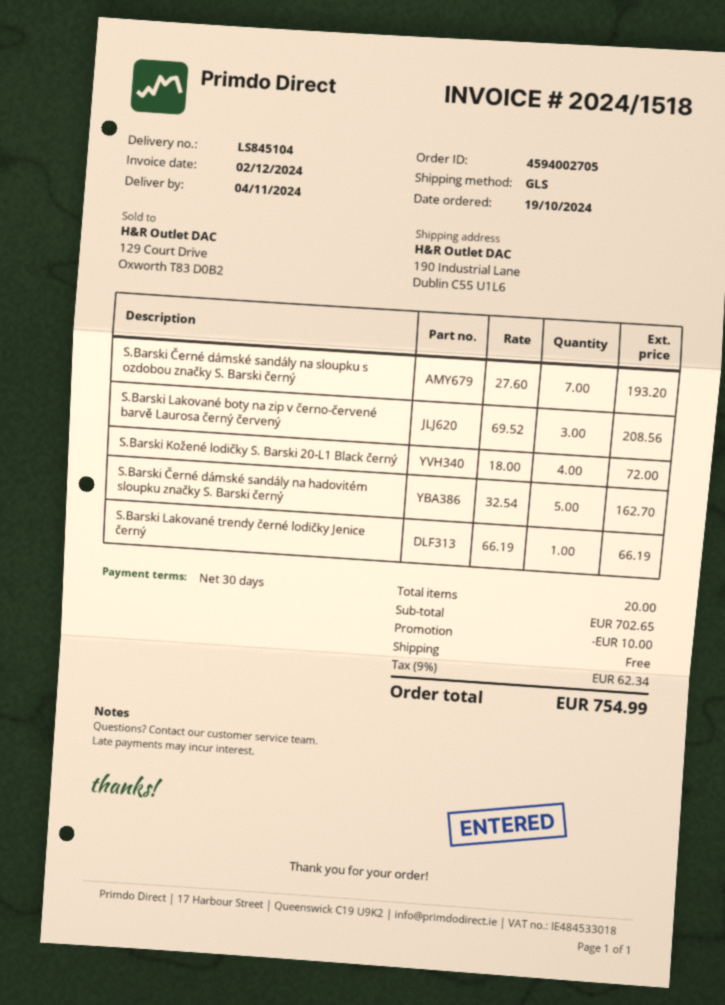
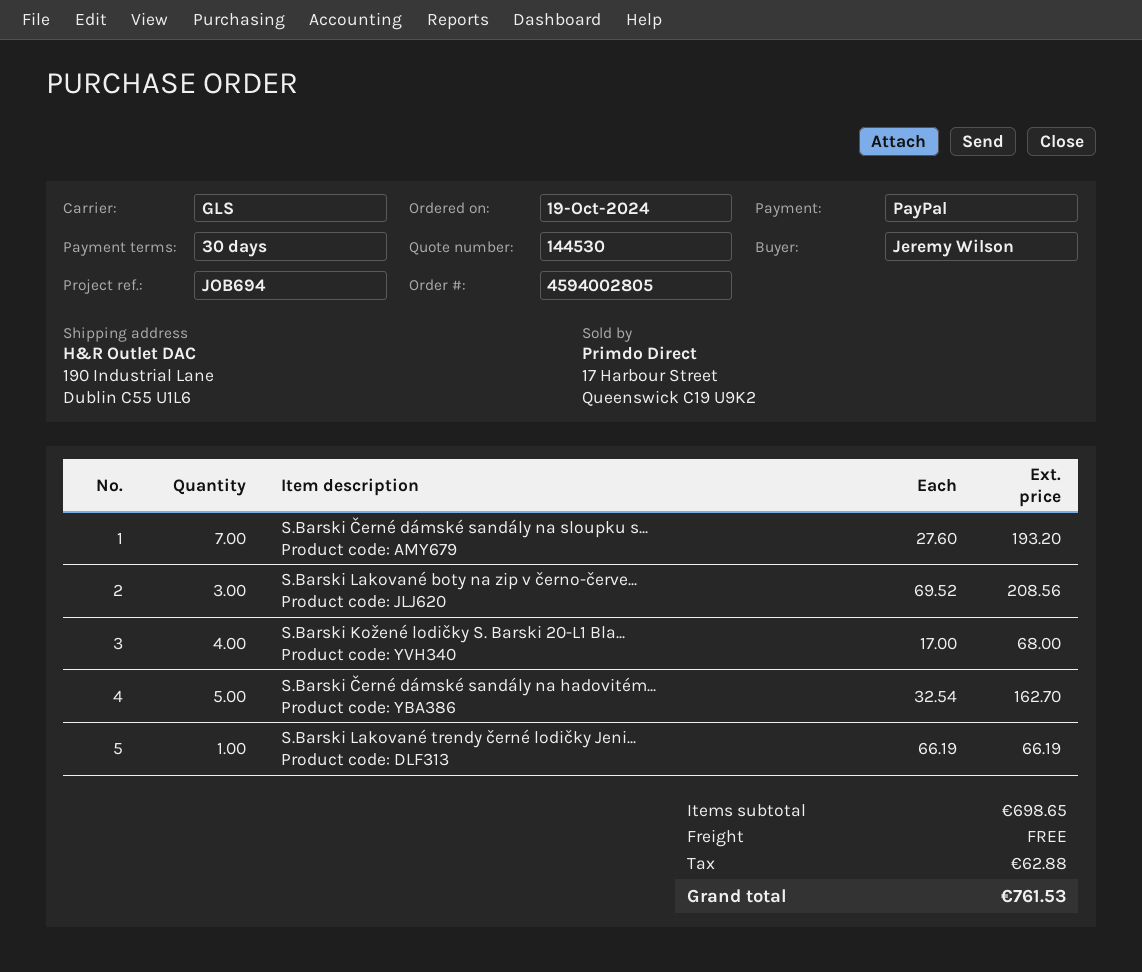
order number: 4594002705 -> 4594002805
S.Barski Kožené lodičky S. Barski 20-L1 Black černý: 4 x 18.00 = 72.00 -> 4 x 17.00 = 68.00
subtotal: 702.65 -> 698.65
discount: 10.00 -> none
tax: 62.34 -> 62.88
total: 754.99 -> 761.53

